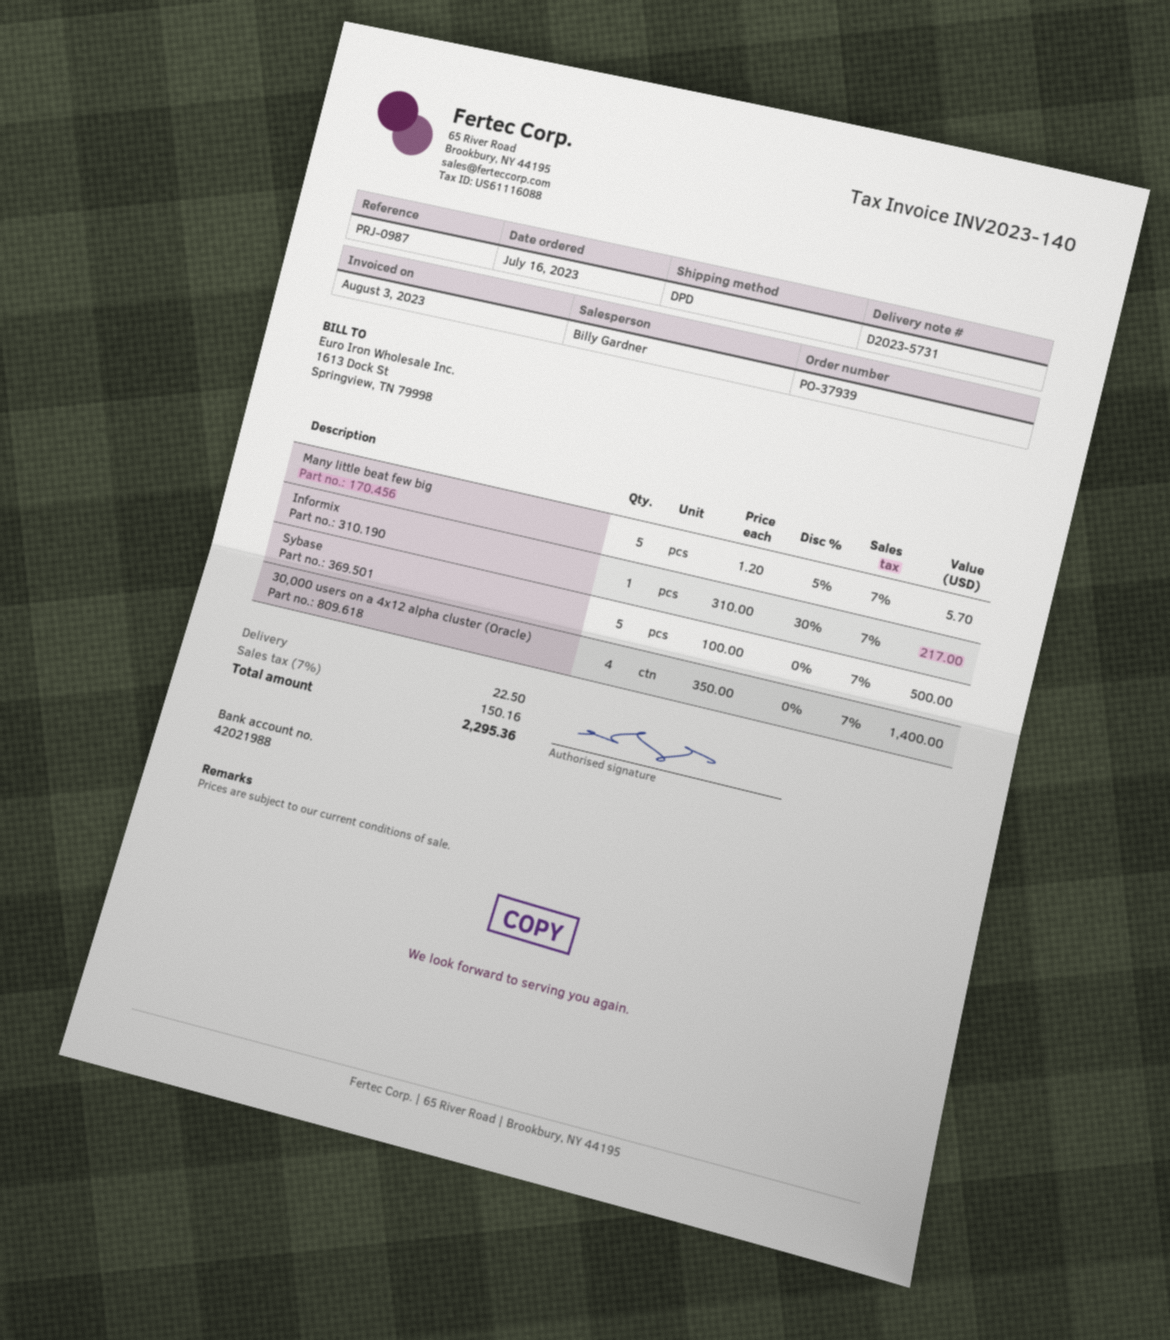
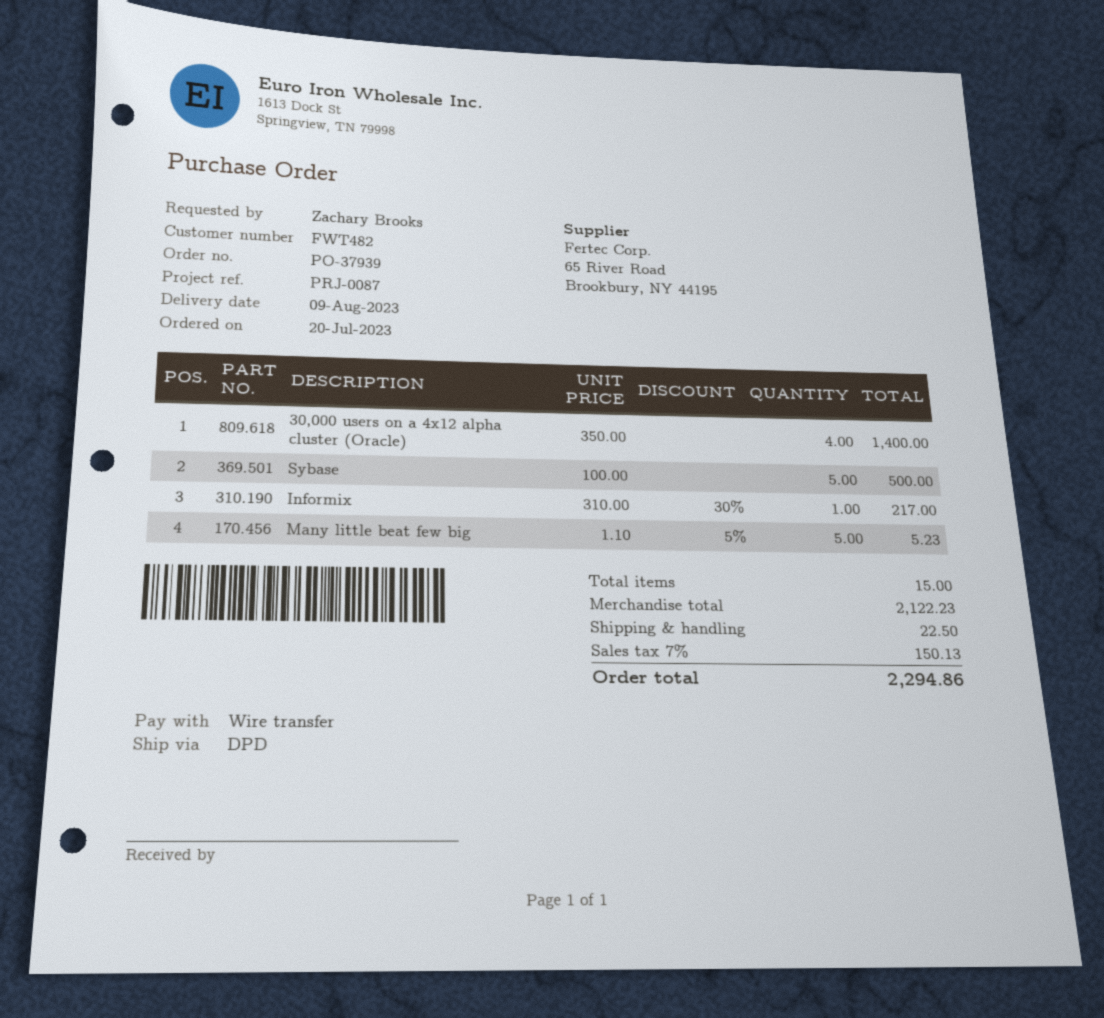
order date: 2023-07-16 -> 2023-07-20
reference: PRJ-0987 -> PRJ-0087
Many little beat few big: 5 x 1.20 - 5% = 5.70 -> 5 x 1.10 - 5% = 5.23
tax: 7% = 150.16 -> 7% = 150.13
total: 2295.36 -> 2294.86

